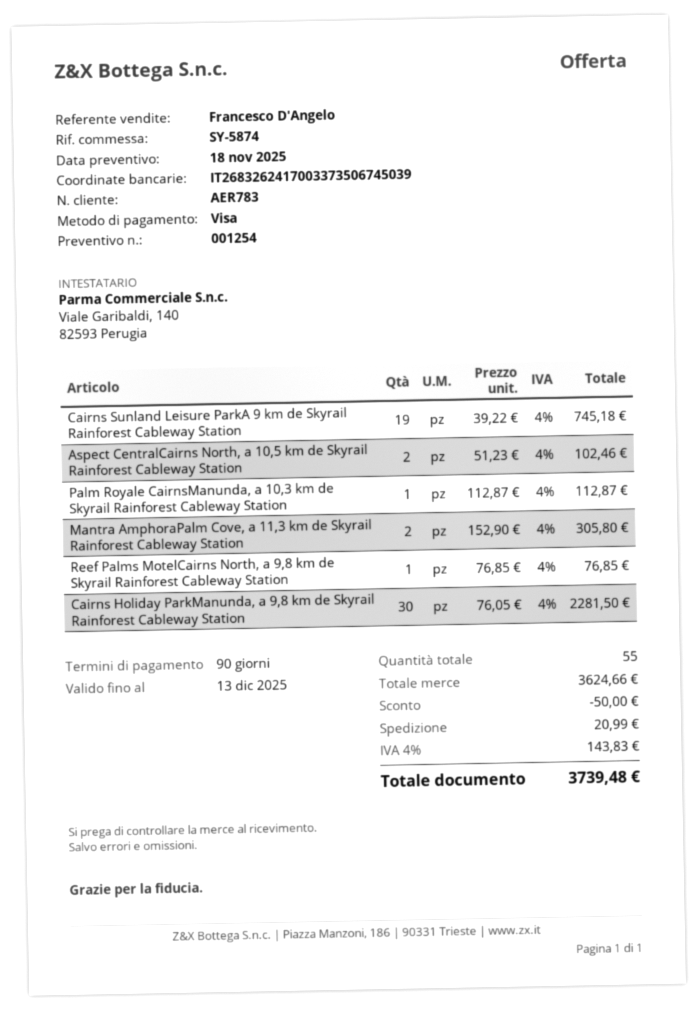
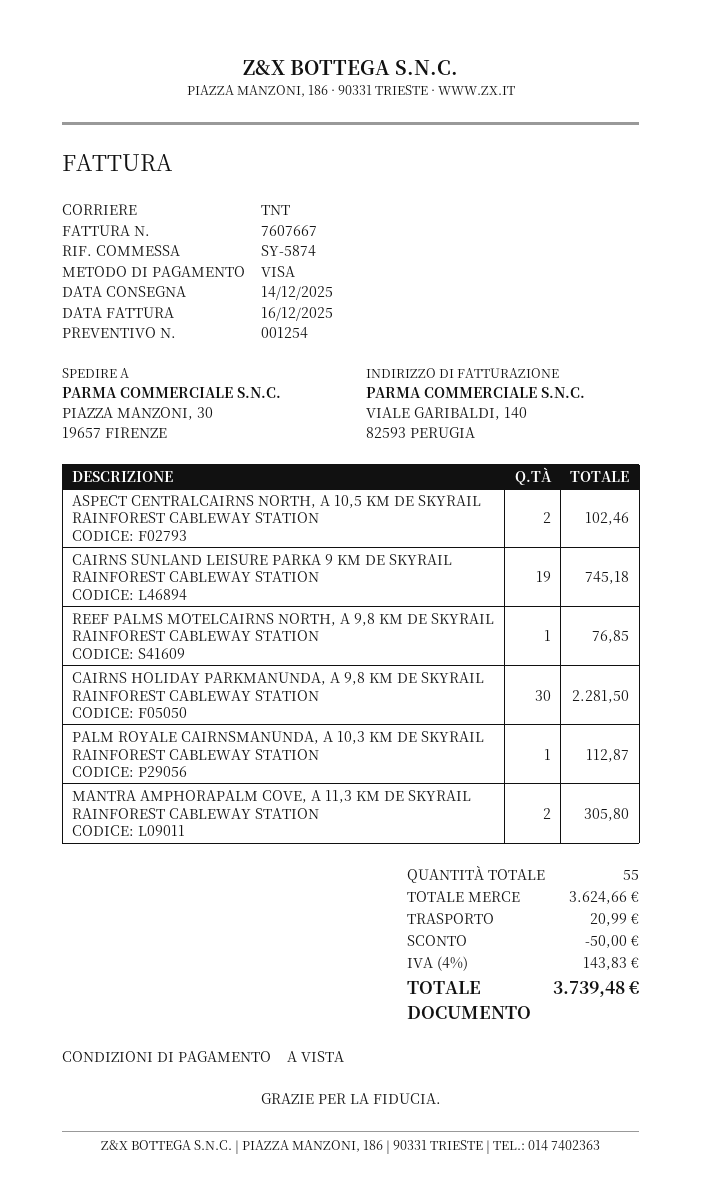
payment terms: 90 days -> on receipt

